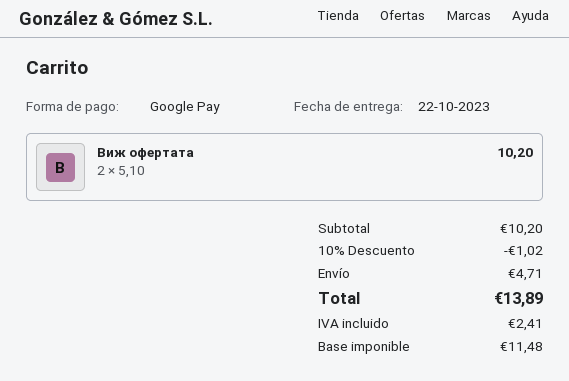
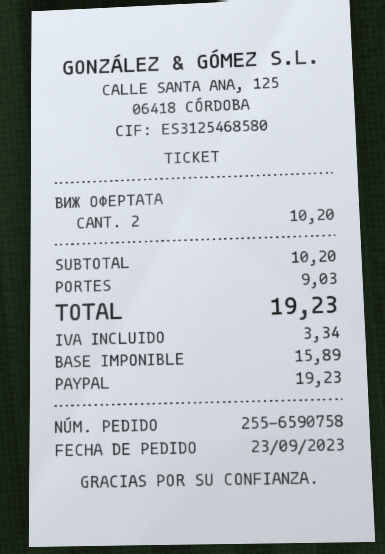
payment method: Google Pay -> PayPal
discount: 10% = 1.02 -> none
shipping: 4.71 -> 9.03
net: 11.48 -> 15.89
tax: 2.41 -> 3.34
total: 13.89 -> 19.23

